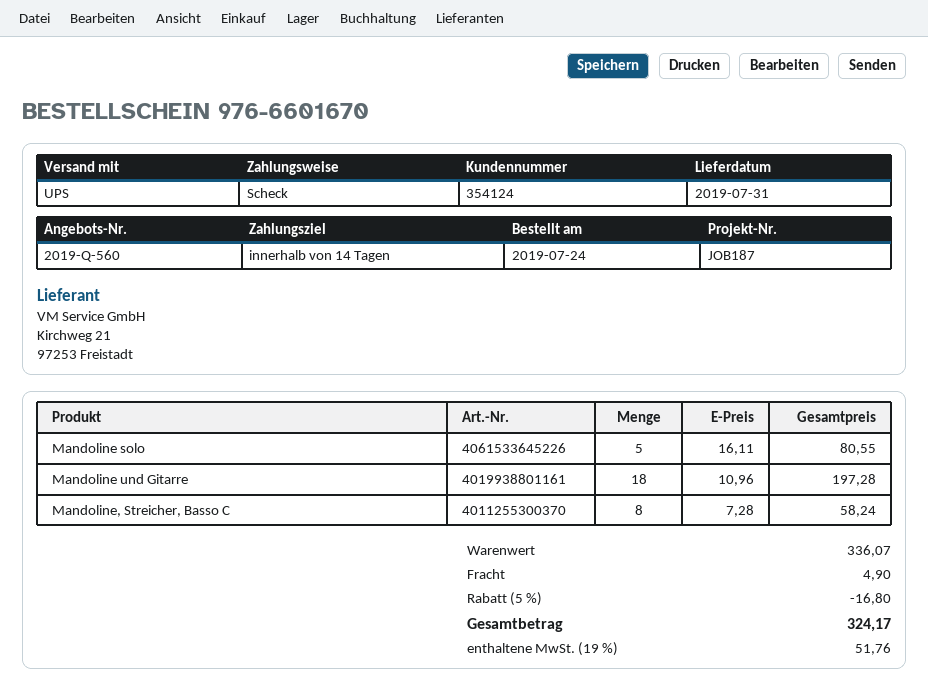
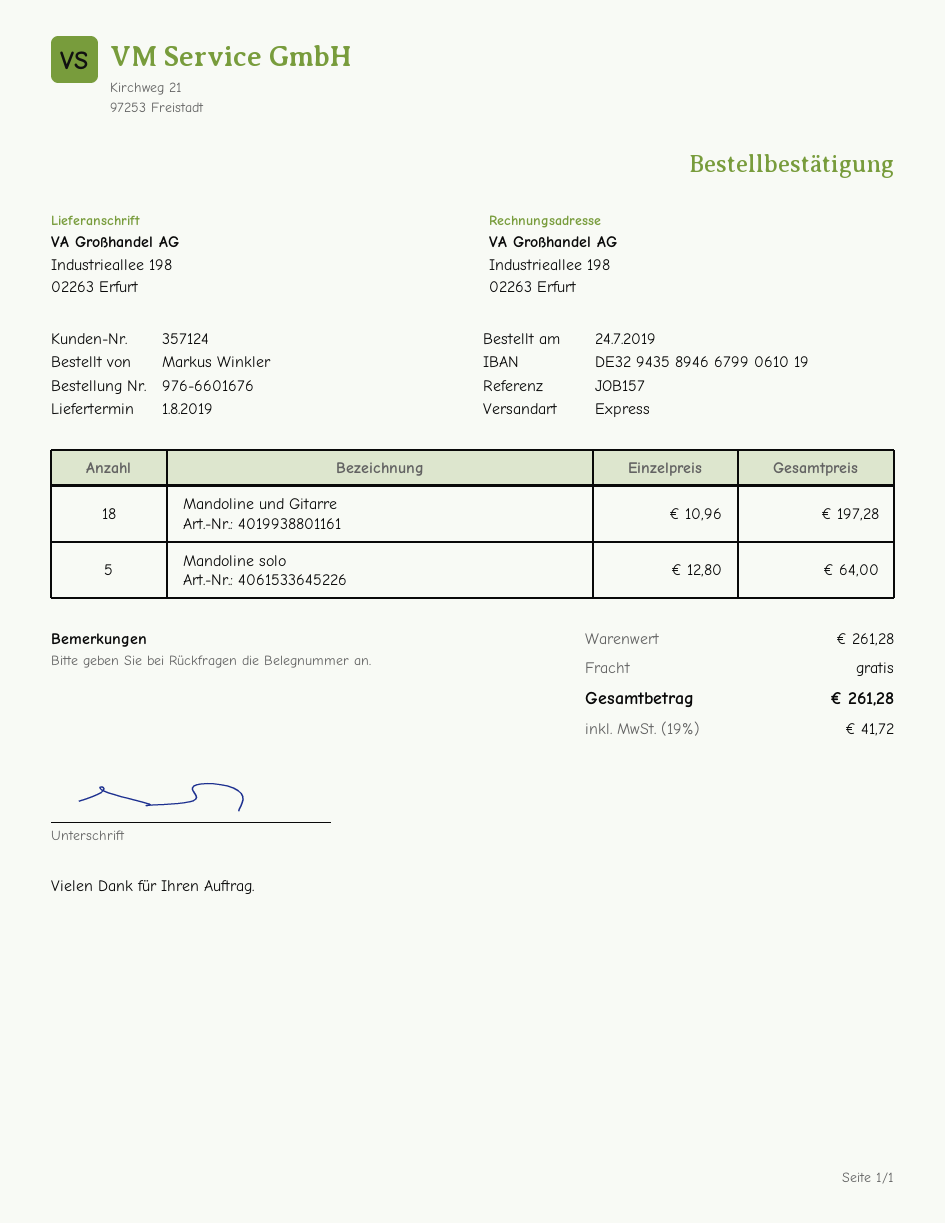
order number: 976-6601670 -> 976-6601676
delivery date: 2019-07-31 -> 2019-08-01
customer number: 354124 -> 357124
reference: JOB187 -> JOB157
shipping method: UPS -> express
Mandoline solo: 5 x 16.11 = 80.55 -> 5 x 12.80 = 64.00
Mandoline, Streicher, Basso C: 8 x 7.28 = 58.24 -> none
subtotal: 336.07 -> 261.28
discount: 5% = 16.80 -> none
shipping: 4.90 -> 0.00
tax: 19% = 51.76 -> 19% = 41.72
total: 324.17 -> 261.28

